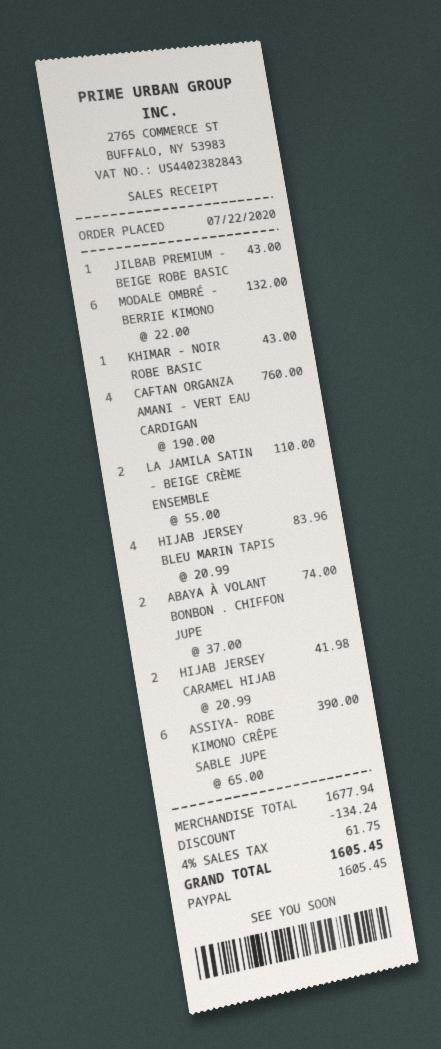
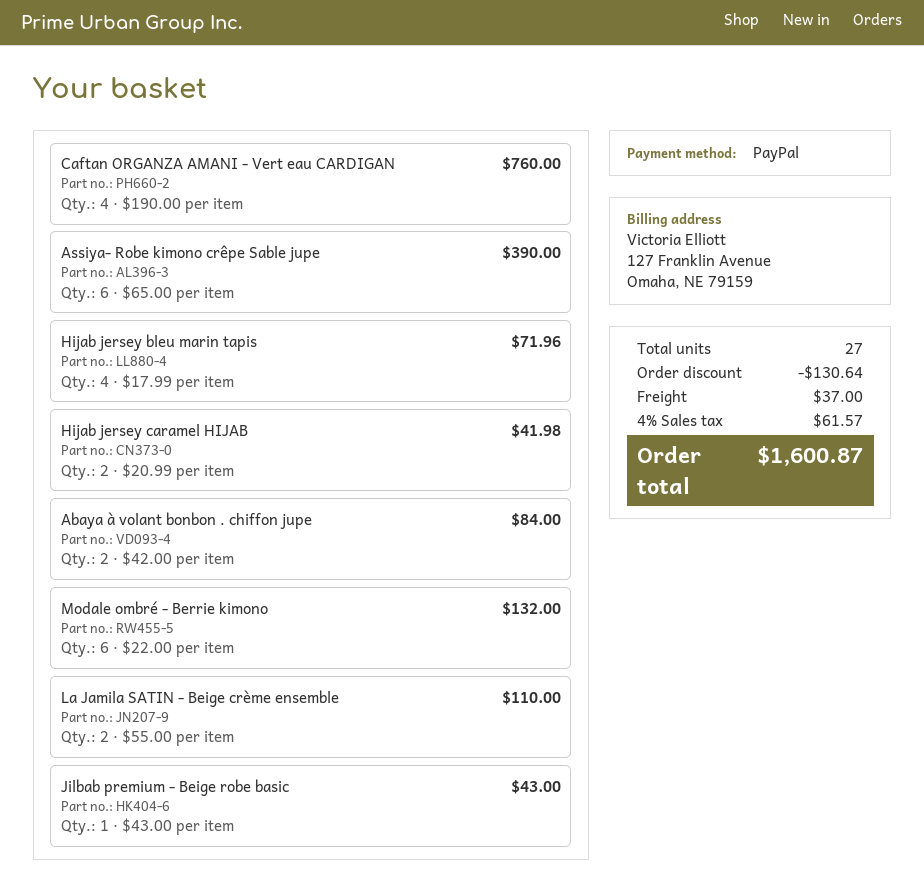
KHIMAR - NOIR ROBE BASIC: 1 x 43.00 = 43.00 -> none
HIJAB JERSEY BLEU MARIN TAPIS: 4 x 20.99 = 83.96 -> 4 x 17.99 = 71.96
ABAYA À VOLANT BONBON . CHIFFON JUPE: 2 x 37.00 = 74.00 -> 2 x 42.00 = 84.00
discount: 134.24 -> 130.64
shipping: none -> 37.00
tax: 4% = 61.75 -> 4% = 61.57
total: 1605.45 -> 1600.87

